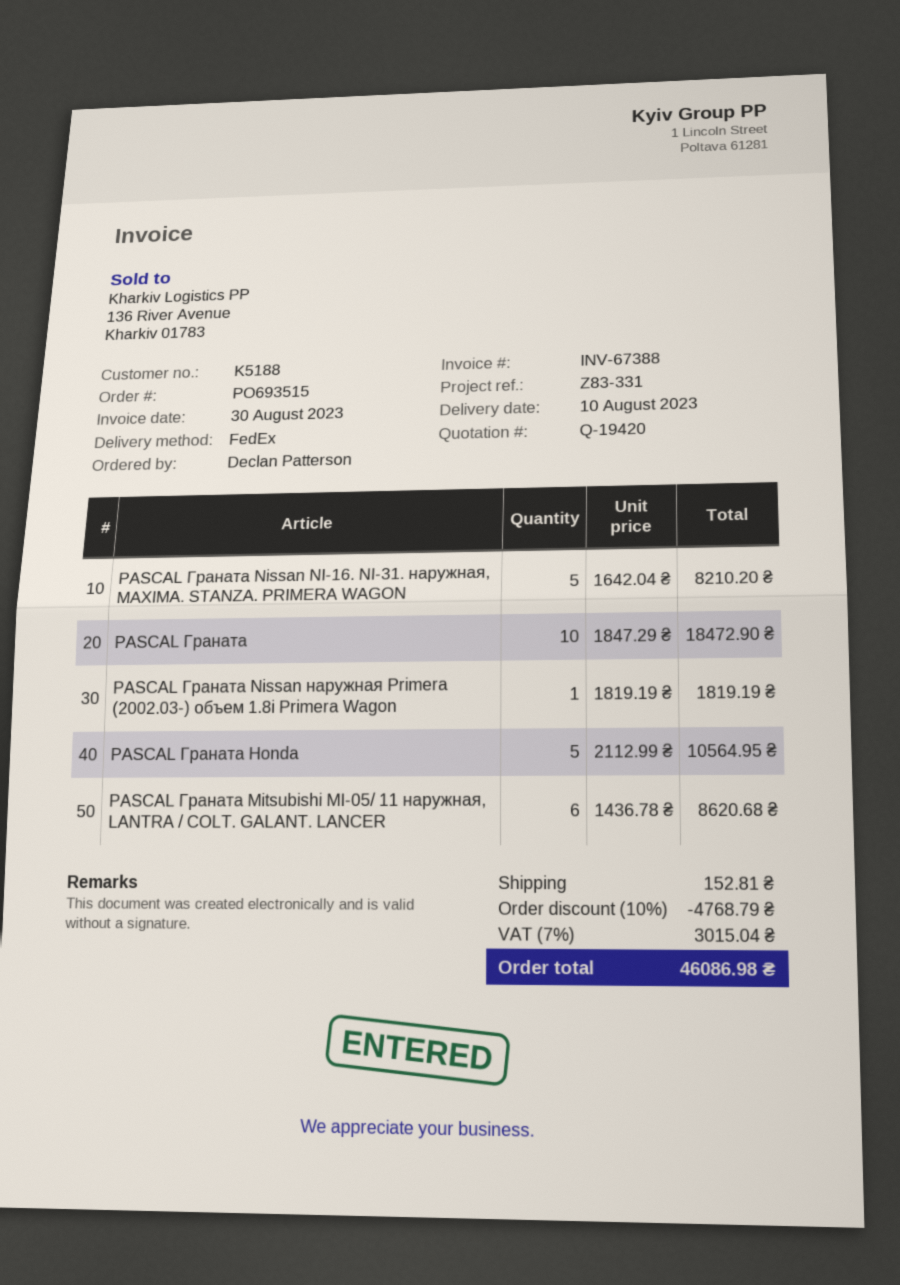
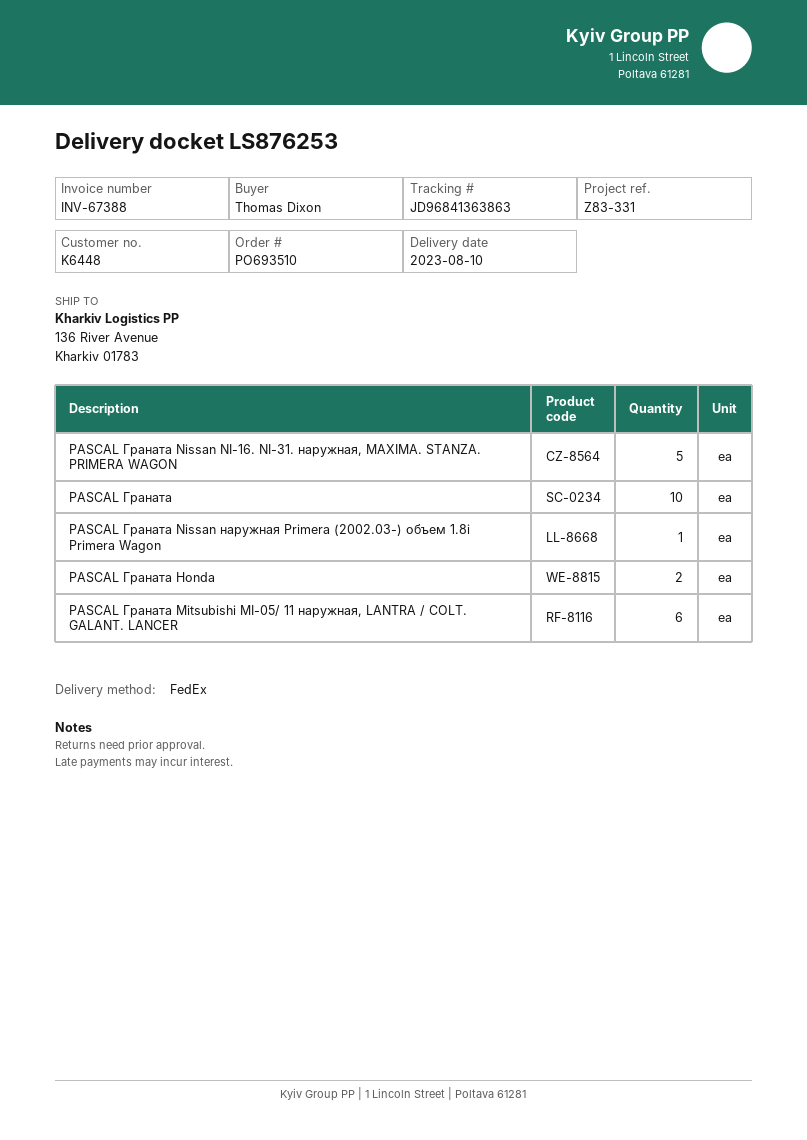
order number: PO693515 -> PO693510
customer number: K5188 -> K6448
ordered by: Declan Patterson -> Thomas Dixon
PASCAL Граната Honda: 5 -> 2

